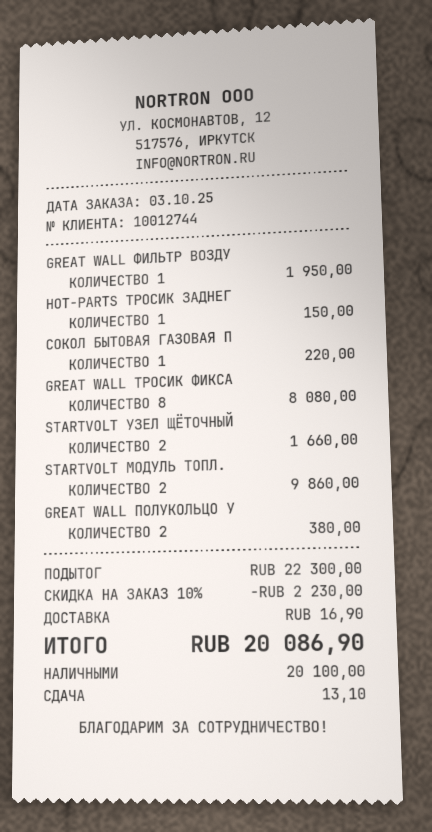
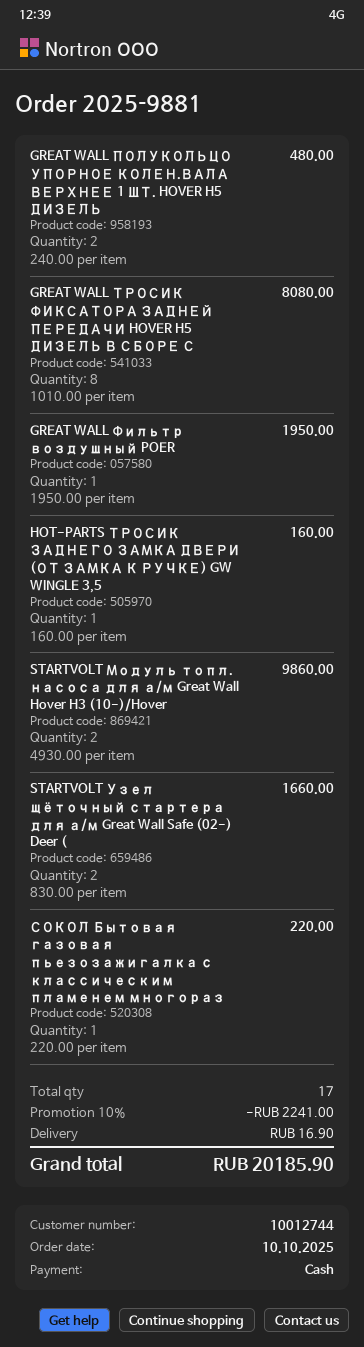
order date: 2025-10-03 -> 2025-10-10
HOT-PARTS ТРОСИК ЗАДНЕГ: 1 for 150.00 -> 1 for 160.00
GREAT WALL ПОЛУКОЛЬЦО У: 2 for 380.00 -> 2 for 480.00
discount: 10% = 2230.00 -> 10% = 2241.00
total: 20086.90 -> 20185.90

